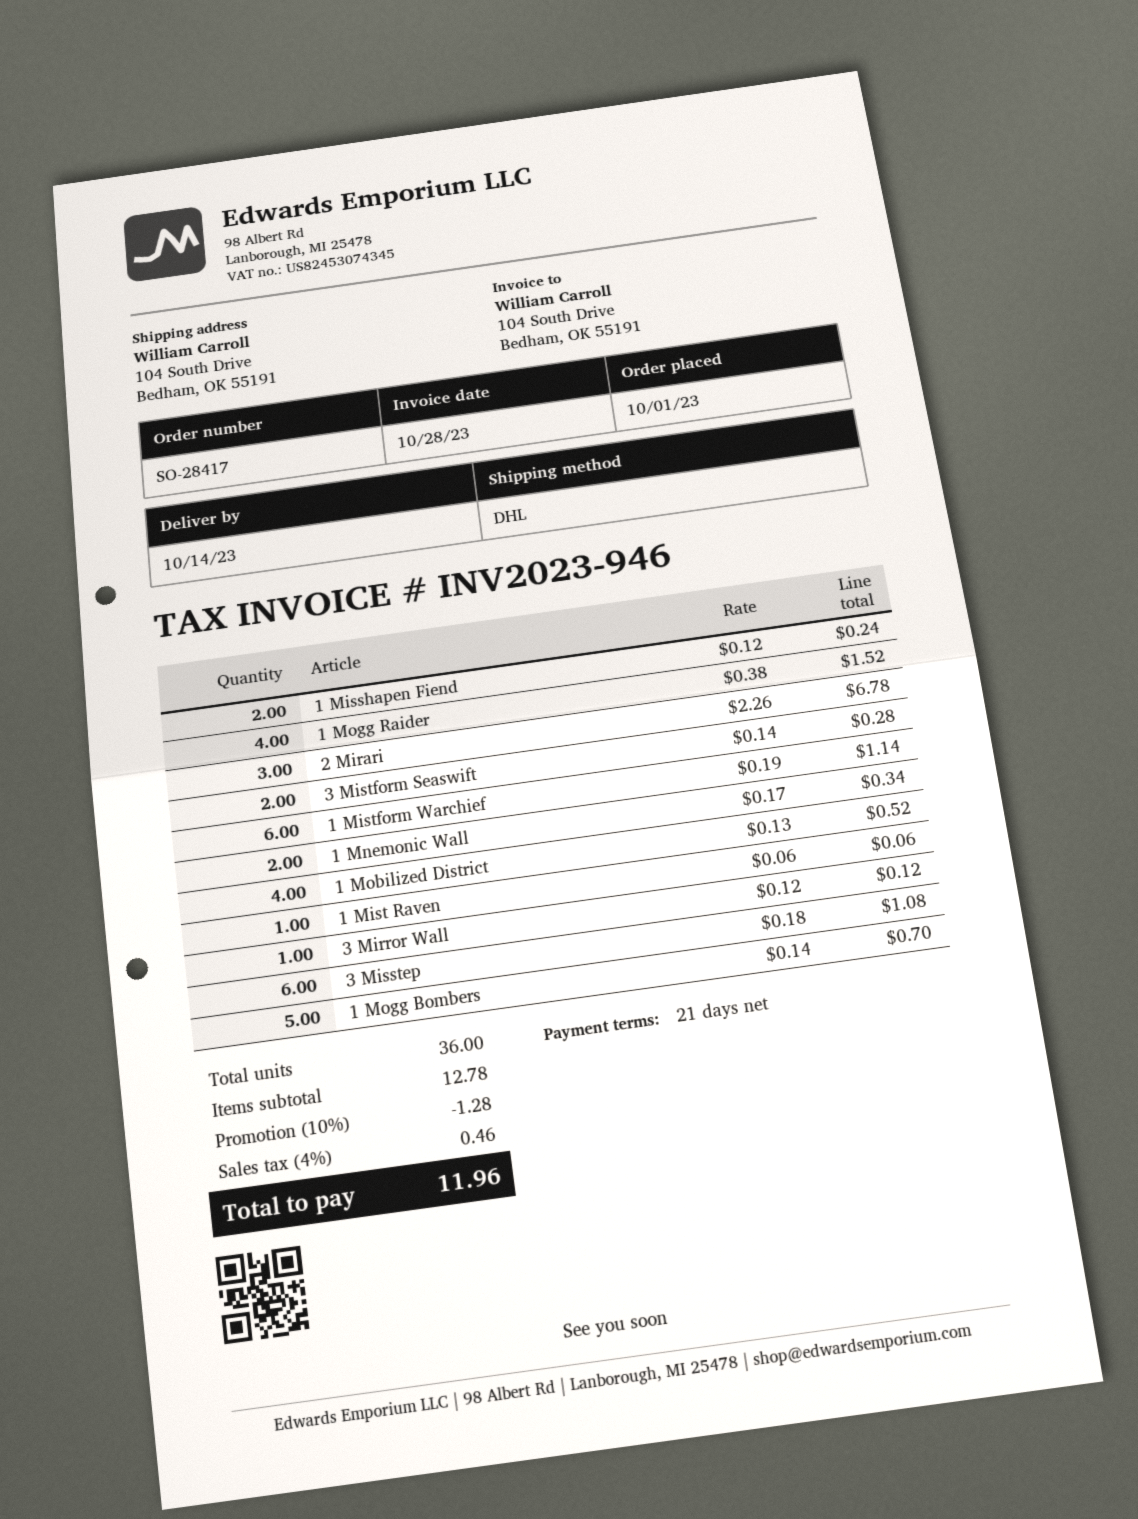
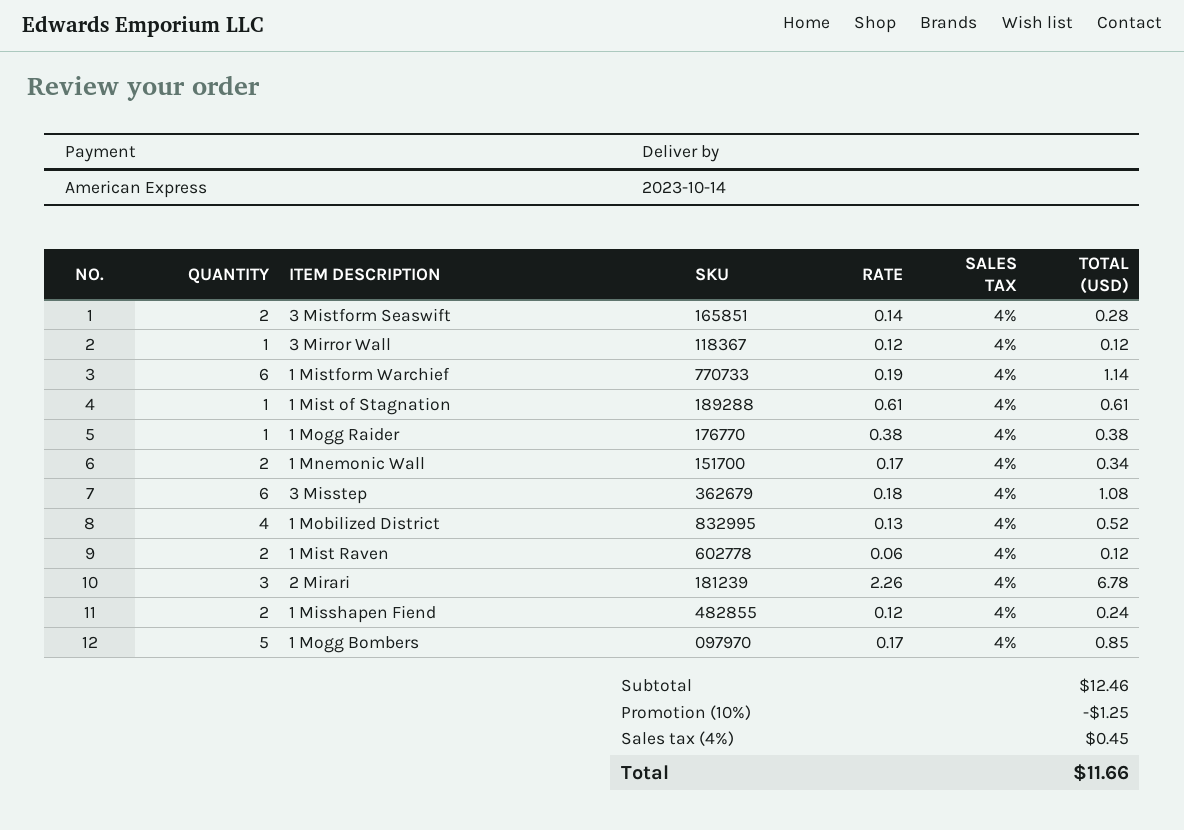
1 Mogg Raider: 4 x 0.38 = 1.52 -> 1 x 0.38 = 0.38
1 Mist Raven: 1 x 0.06 = 0.06 -> 2 x 0.06 = 0.12
1 Mogg Bombers: 5 x 0.14 = 0.70 -> 5 x 0.17 = 0.85
1 Mist of Stagnation: none -> 1 x 0.61 = 0.61
subtotal: 12.78 -> 12.46
discount: 10% = 1.28 -> 10% = 1.25
tax: 4% = 0.46 -> 4% = 0.45
total: 11.96 -> 11.66

